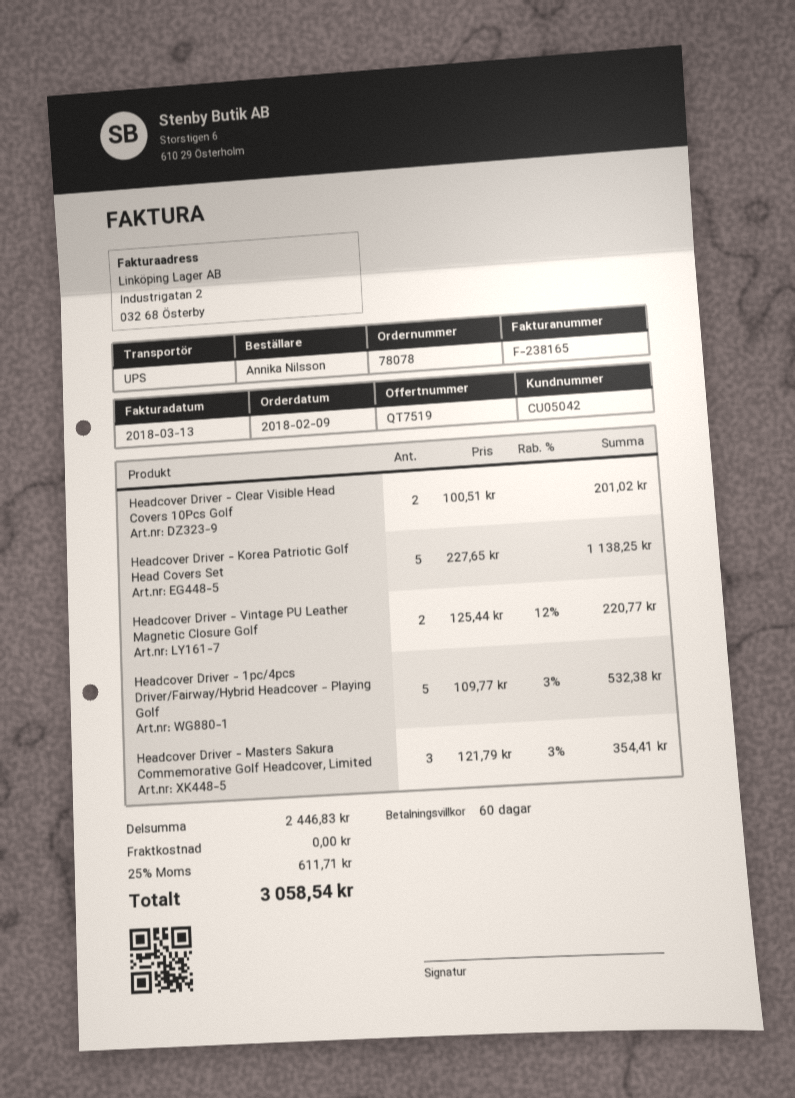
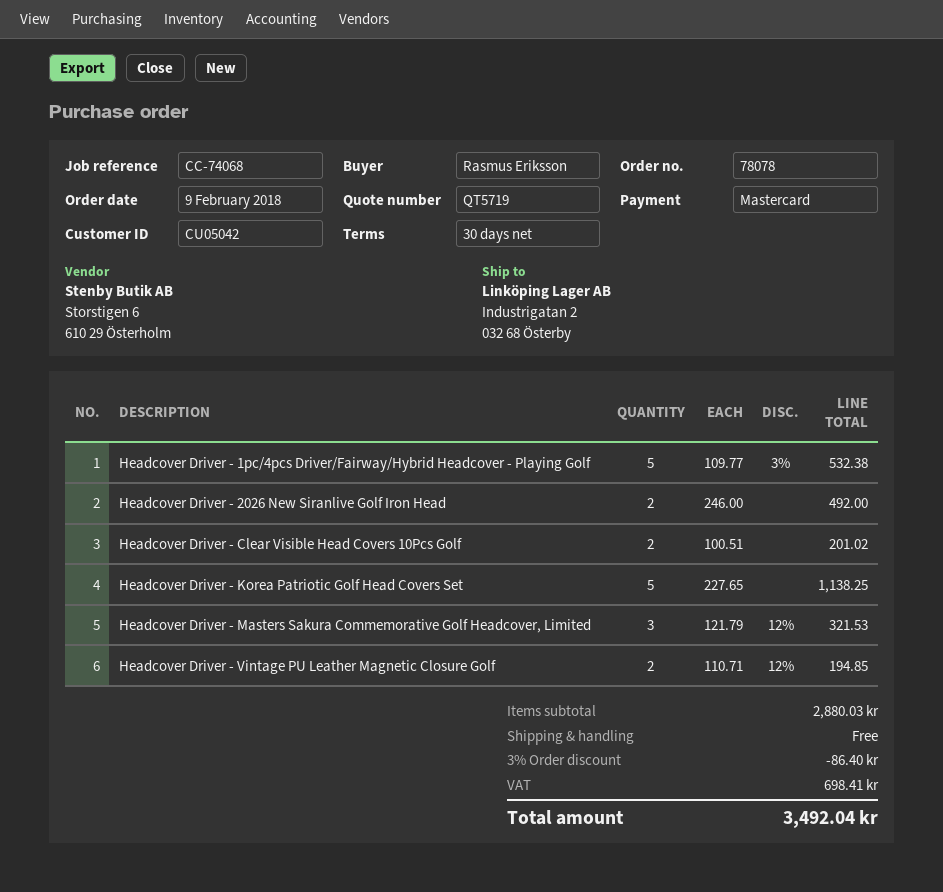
quote number: QT7519 -> QT5719
payment terms: 60 days -> 30 days
ordered by: Annika Nilsson -> Rasmus Eriksson
Headcover Driver - Vintage PU Leather Magnetic Closure Golf: 2 x 125.44 - 12% = 220.77 -> 2 x 110.71 - 12% = 194.85
Headcover Driver - Masters Sakura Commemorative Golf Headcover, Limited: 3 x 121.79 - 3% = 354.41 -> 3 x 121.79 - 12% = 321.53
Headcover Driver - 2026 New Siranlive Golf Iron Head: none -> 2 x 246.00 = 492.00
subtotal: 2446.83 -> 2880.03
discount: none -> 3% = 86.40
tax: 611.71 -> 698.41
total: 3058.54 -> 3492.04

